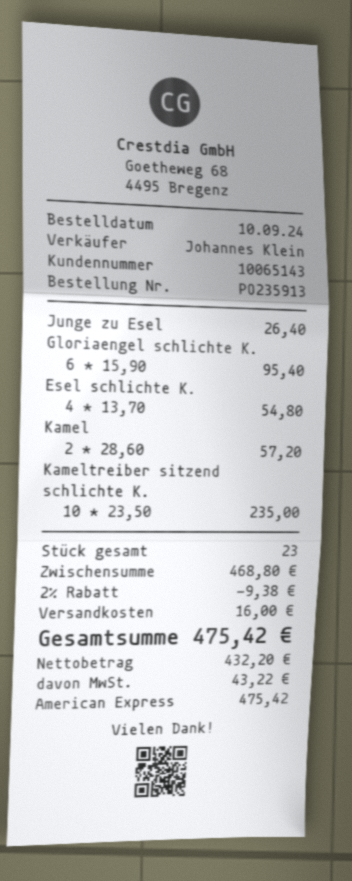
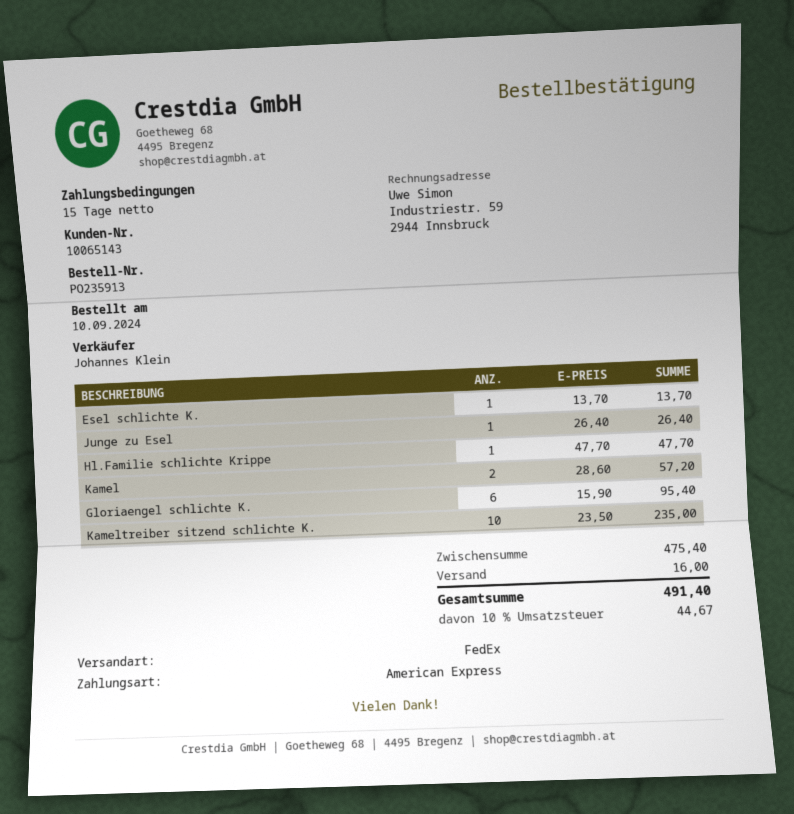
Esel schlichte K.: 4 x 13.70 = 54.80 -> 1 x 13.70 = 13.70
Hl.Familie schlichte Krippe: none -> 1 x 47.70 = 47.70
subtotal: 468.80 -> 475.40
discount: 2% = 9.38 -> none
tax: 43.22 -> 44.67
total: 475.42 -> 491.40

